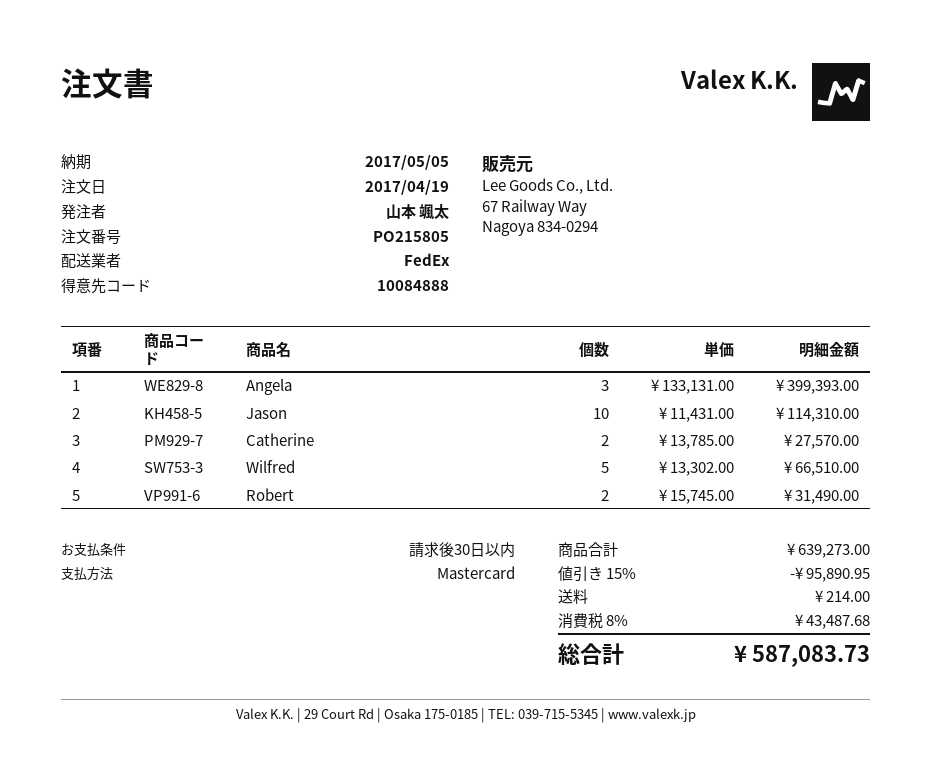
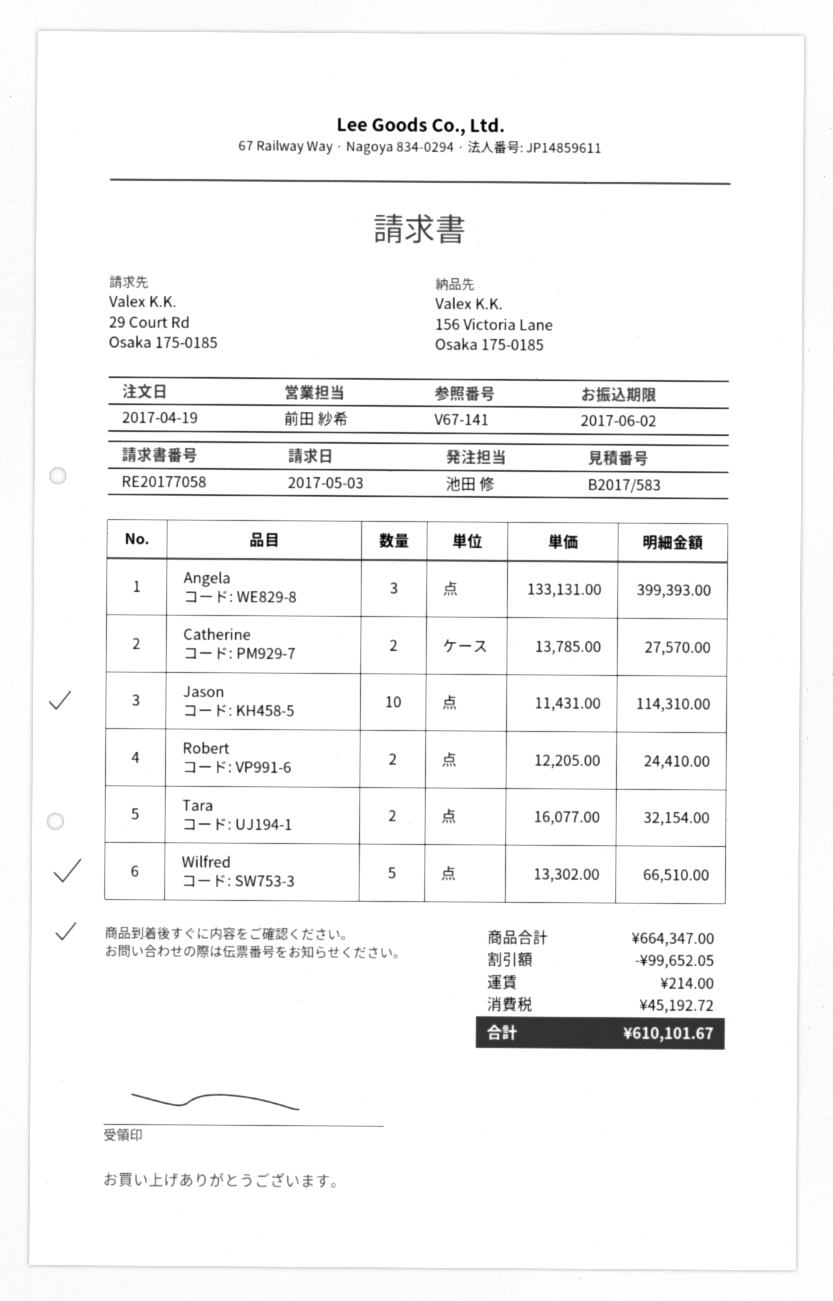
ordered by: 山本 颯太 -> 池田 修
Robert: 2 x 15745.00 = 31490.00 -> 2 x 12205.00 = 24410.00
Tara: none -> 2 x 16077.00 = 32154.00
subtotal: 639273.00 -> 664347.00
discount: 95890.95 -> 99652.05
tax: 43487.68 -> 45192.72
total: 587083.73 -> 610101.67

